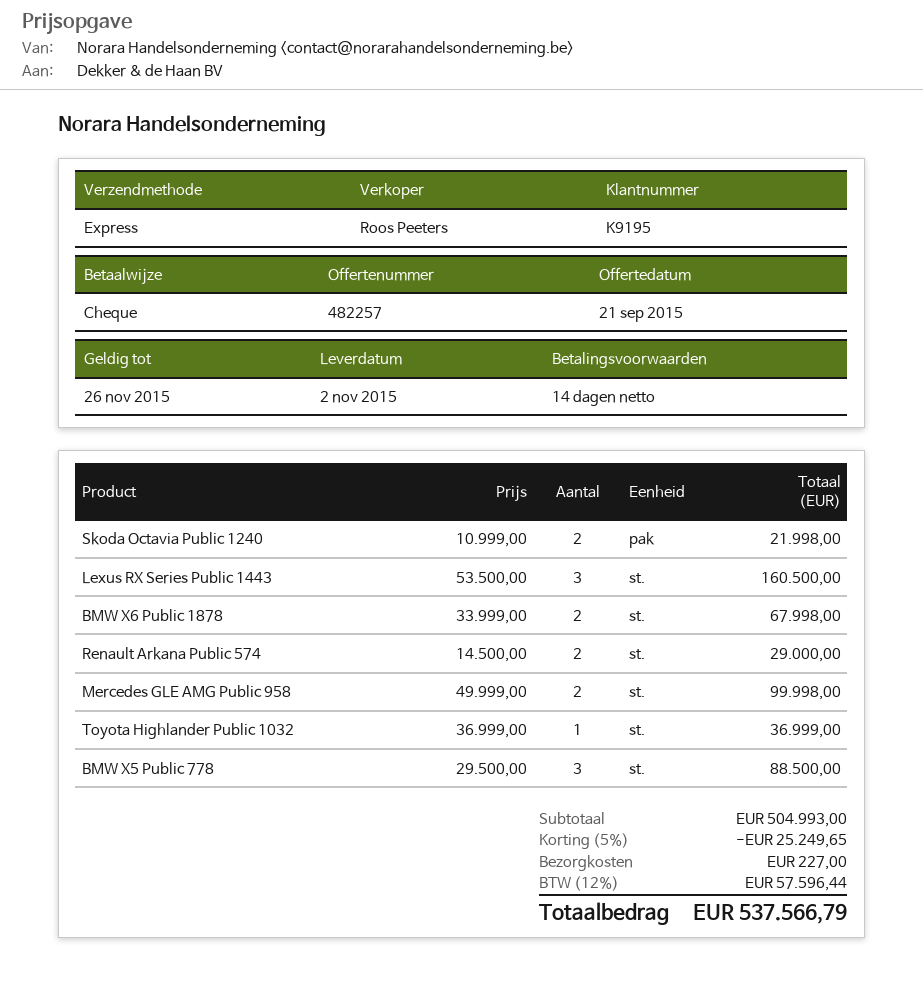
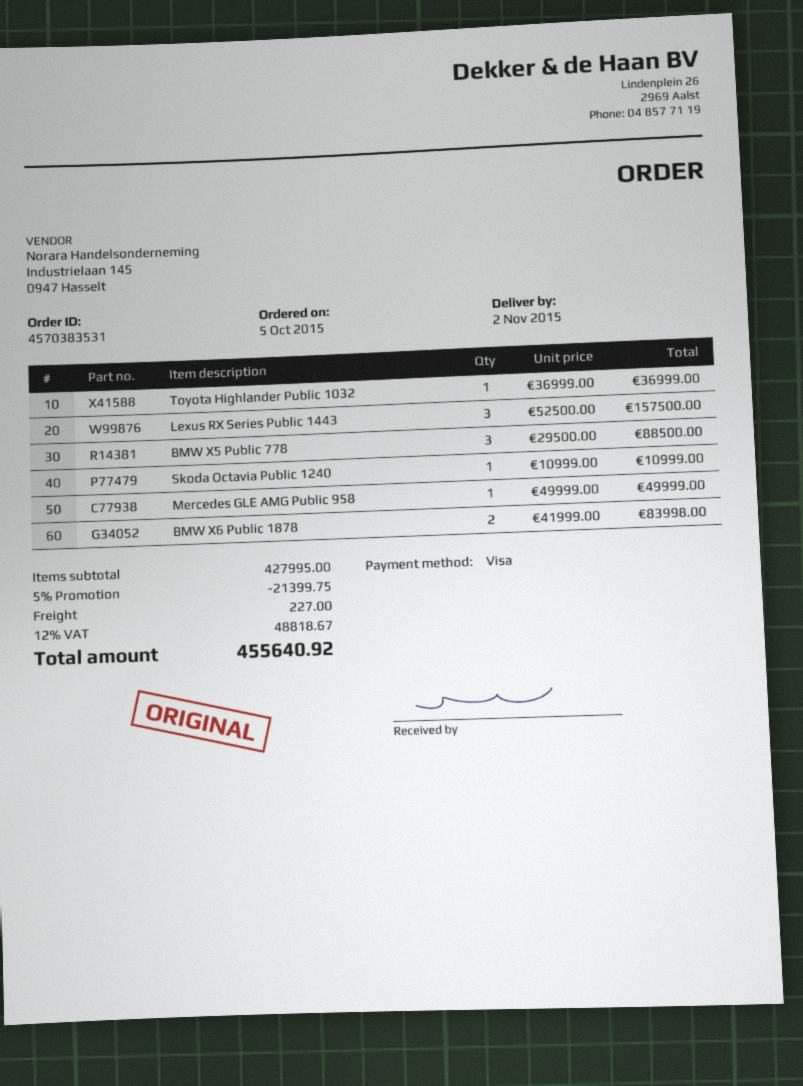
payment method: cheque -> Visa
Skoda Octavia Public 1240: 2 x 10999.00 = 21998.00 -> 1 x 10999.00 = 10999.00
Lexus RX Series Public 1443: 3 x 53500.00 = 160500.00 -> 3 x 52500.00 = 157500.00
BMW X6 Public 1878: 2 x 33999.00 = 67998.00 -> 2 x 41999.00 = 83998.00
Renault Arkana Public 574: 2 x 14500.00 = 29000.00 -> none
Mercedes GLE AMG Public 958: 2 x 49999.00 = 99998.00 -> 1 x 49999.00 = 49999.00
subtotal: 504993.00 -> 427995.00
discount: 5% = 25249.65 -> 5% = 21399.75
tax: 12% = 57596.44 -> 12% = 48818.67
total: 537566.79 -> 455640.92

